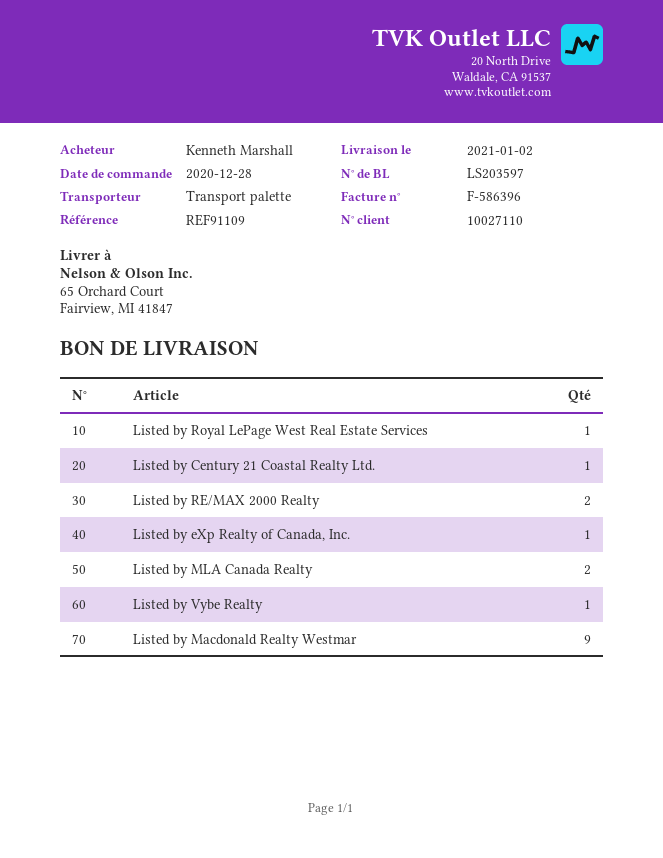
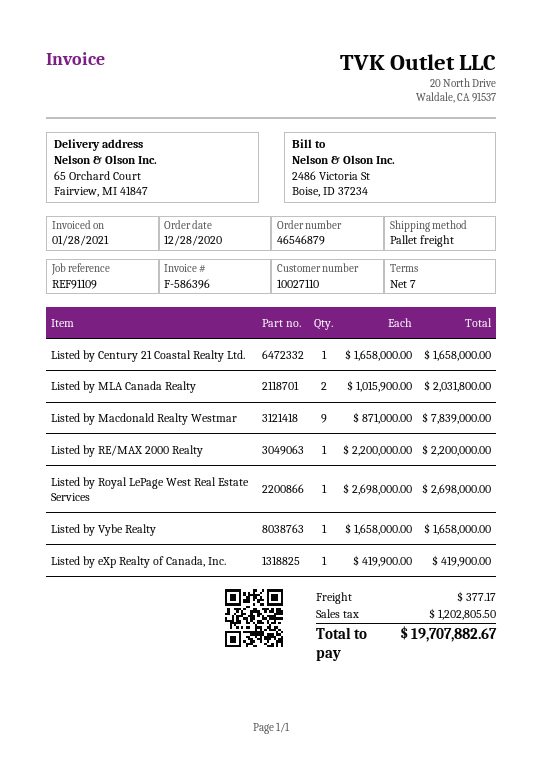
Listed by RE/MAX 2000 Realty: 2 -> 1

